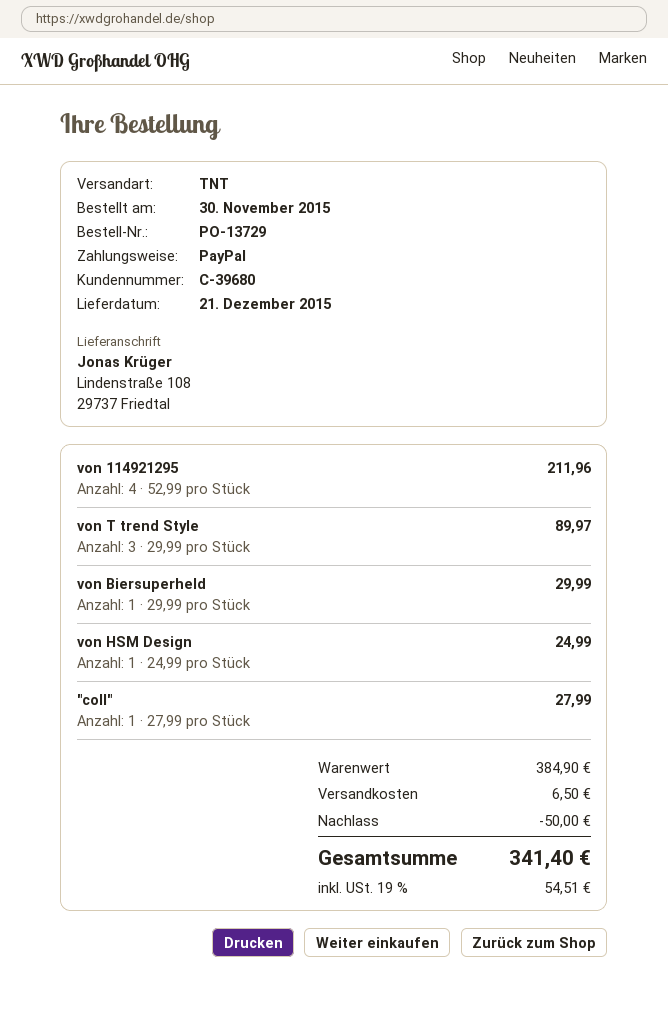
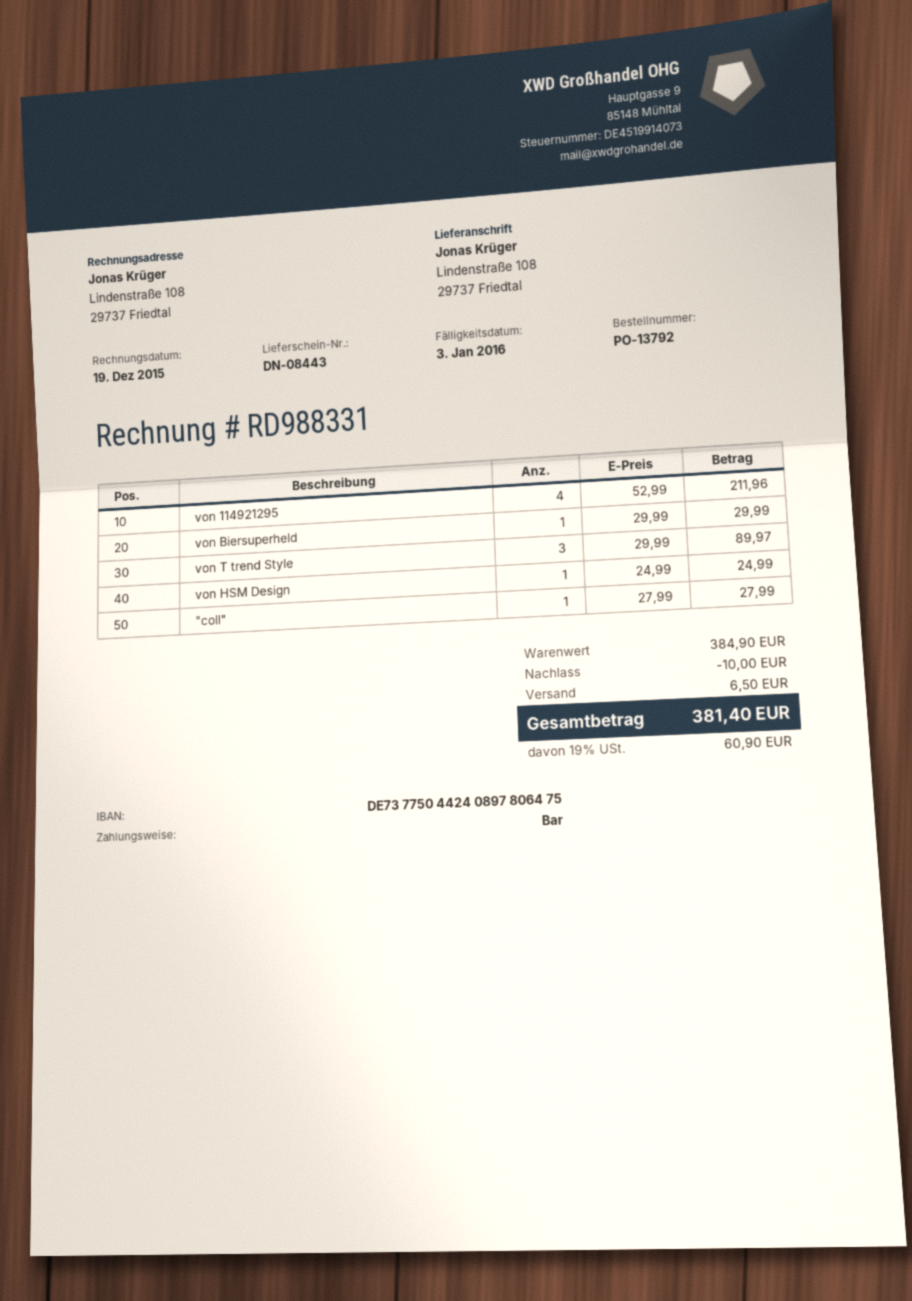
order number: PO-13729 -> PO-13792
payment method: PayPal -> cash
discount: 50.00 -> 10.00
tax: 19% = 54.51 -> 19% = 60.90
total: 341.40 -> 381.40

